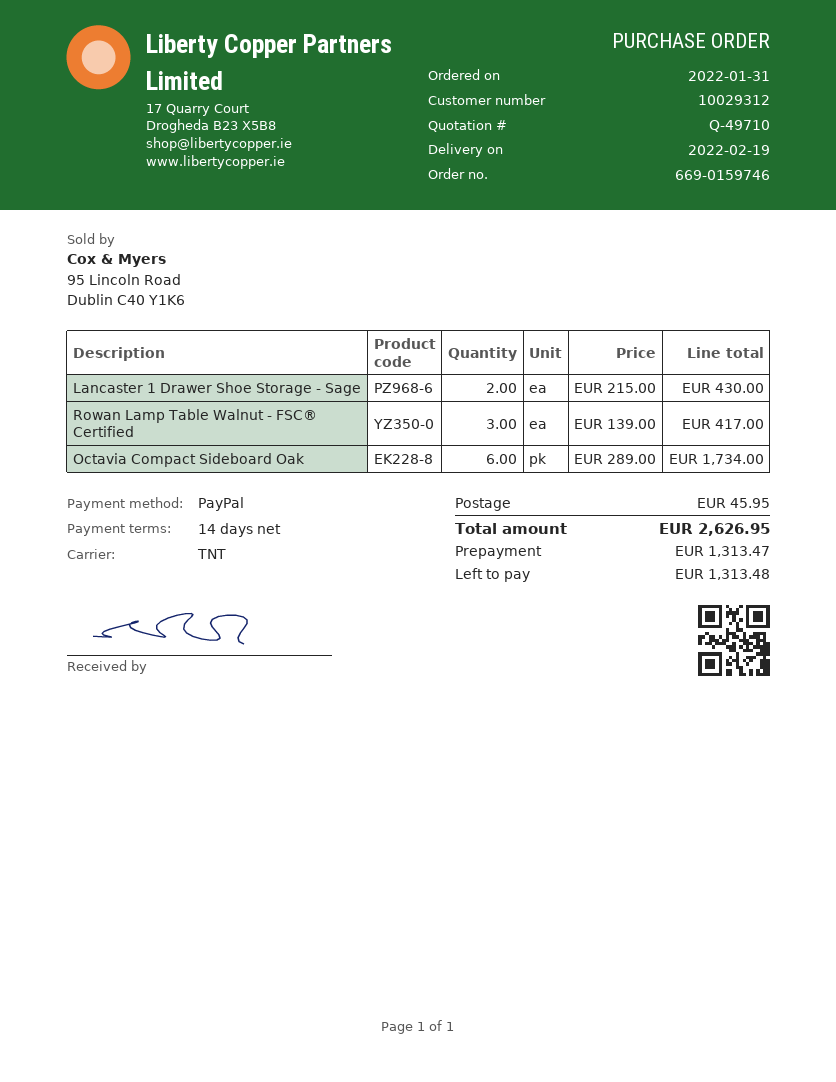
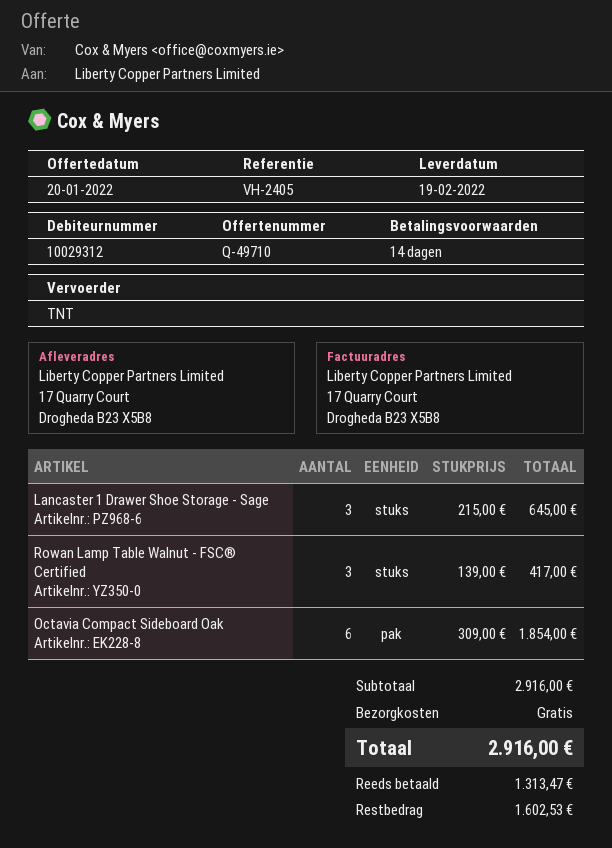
Lancaster 1 Drawer Shoe Storage - Sage: 2 x 215.00 = 430.00 -> 3 x 215.00 = 645.00
Octavia Compact Sideboard Oak: 6 x 289.00 = 1734.00 -> 6 x 309.00 = 1854.00
shipping: 45.95 -> 0.00
total: 2626.95 -> 2916.00
balance: 1313.48 -> 1602.53

